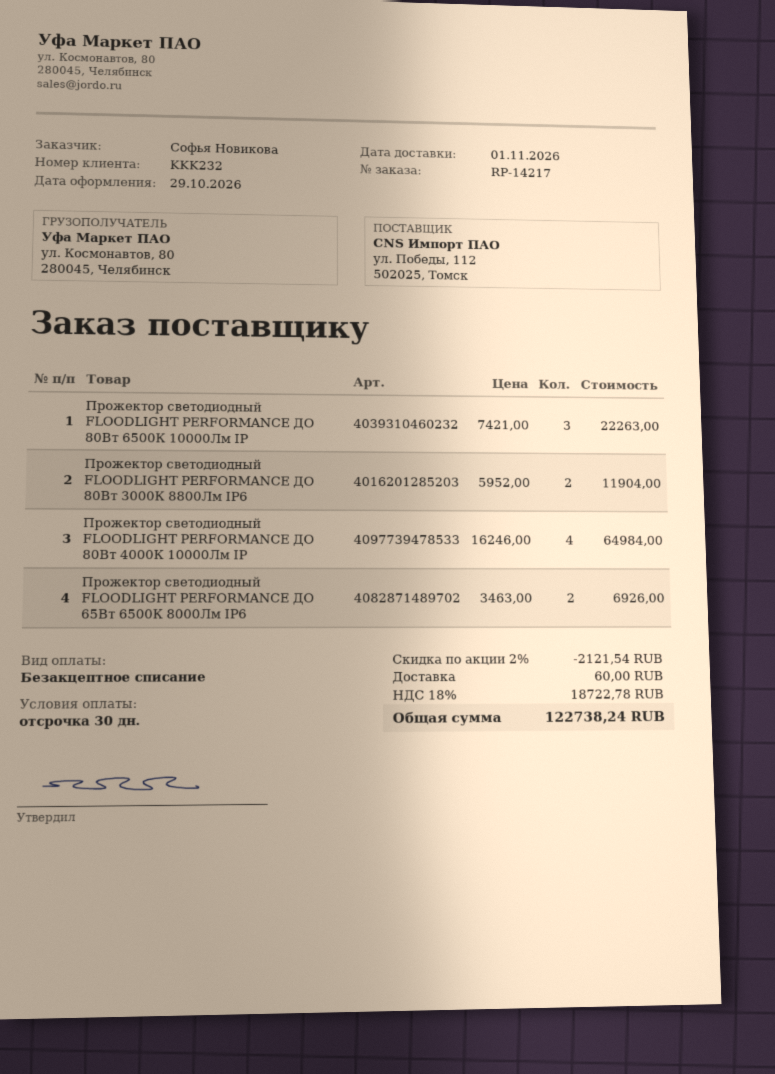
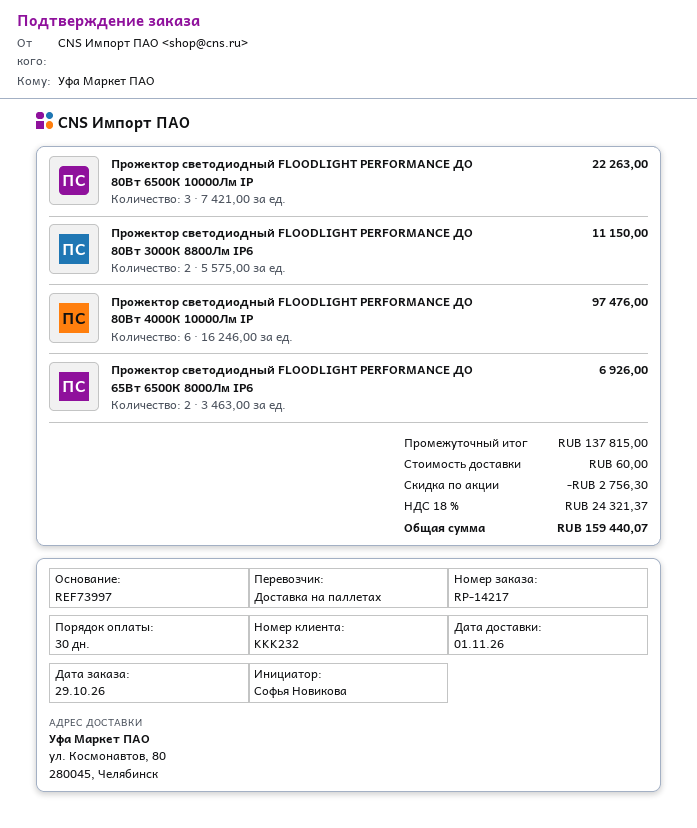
Прожектор светодиодный FLOODLIGHT PERFORMANCE ДО 80Вт 3000К 8800Лм IP6: 2 x 5952.00 = 11904.00 -> 2 x 5575.00 = 11150.00
Прожектор светодиодный FLOODLIGHT PERFORMANCE ДО 80Вт 4000К 10000Лм IP: 4 x 16246.00 = 64984.00 -> 6 x 16246.00 = 97476.00
discount: 2121.54 -> 2756.30
tax: 18% = 18722.78 -> 18% = 24321.37
total: 122738.24 -> 159440.07

